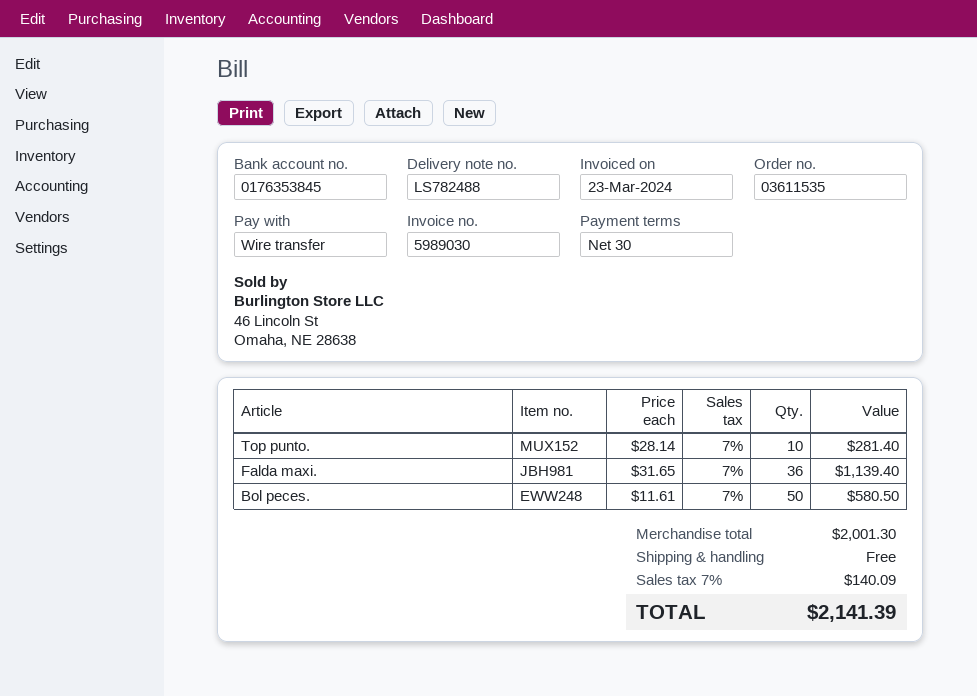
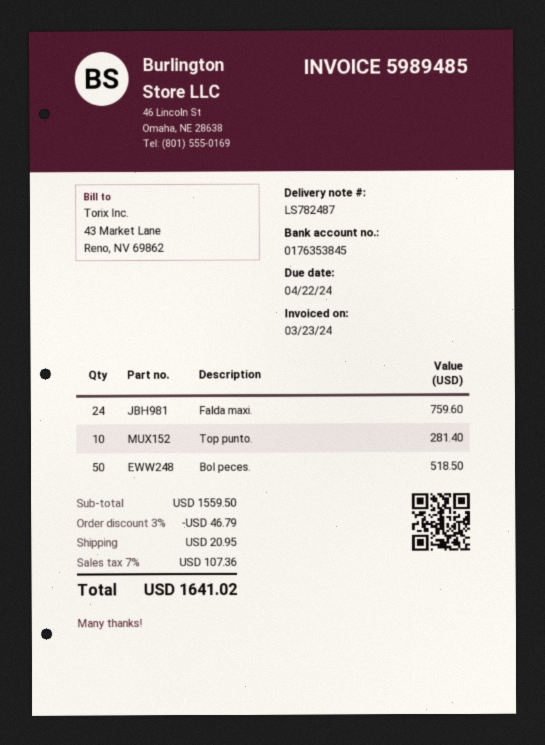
delivery note number: LS782488 -> LS782487
invoice number: 5989030 -> 5989485
Falda maxi.: 36 for 1139.40 -> 24 for 759.60
Bol peces.: 50 for 580.50 -> 50 for 518.50
subtotal: 2001.30 -> 1559.50
discount: none -> 3% = 46.79
shipping: 0.00 -> 20.95
tax: 7% = 140.09 -> 7% = 107.36
total: 2141.39 -> 1641.02

